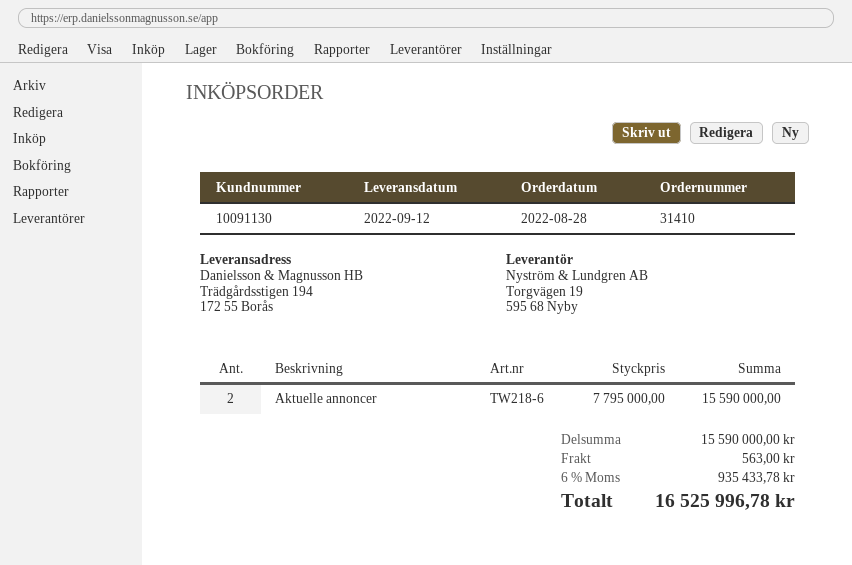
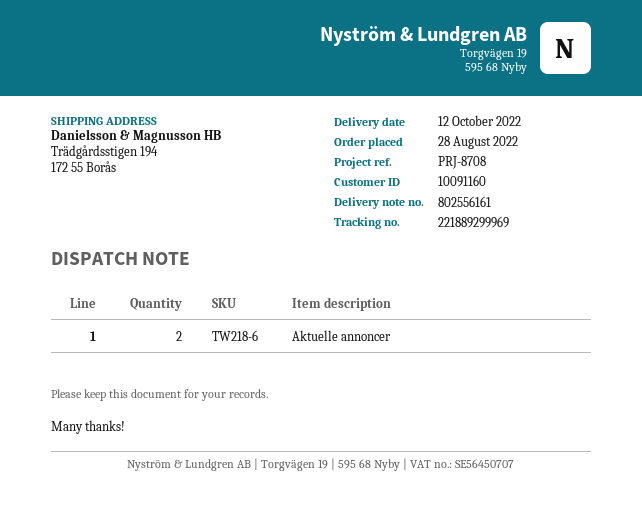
delivery date: 2022-09-12 -> 2022-10-12
customer number: 10091130 -> 10091160

